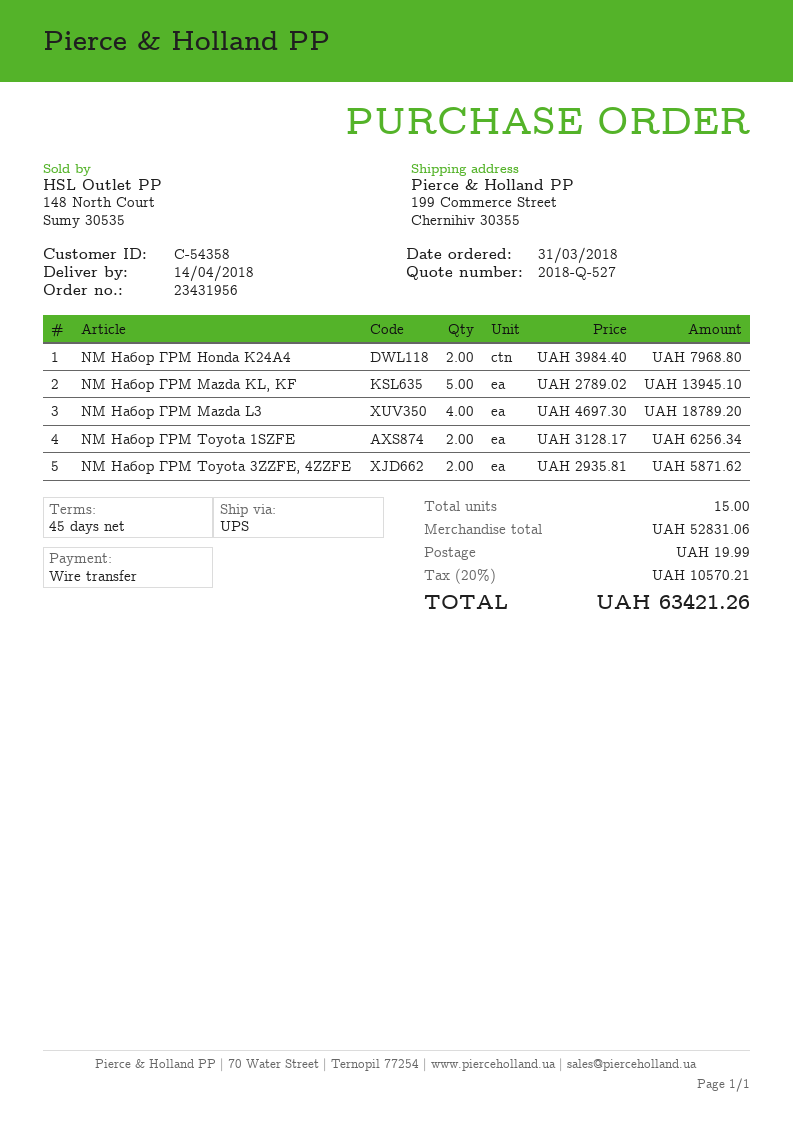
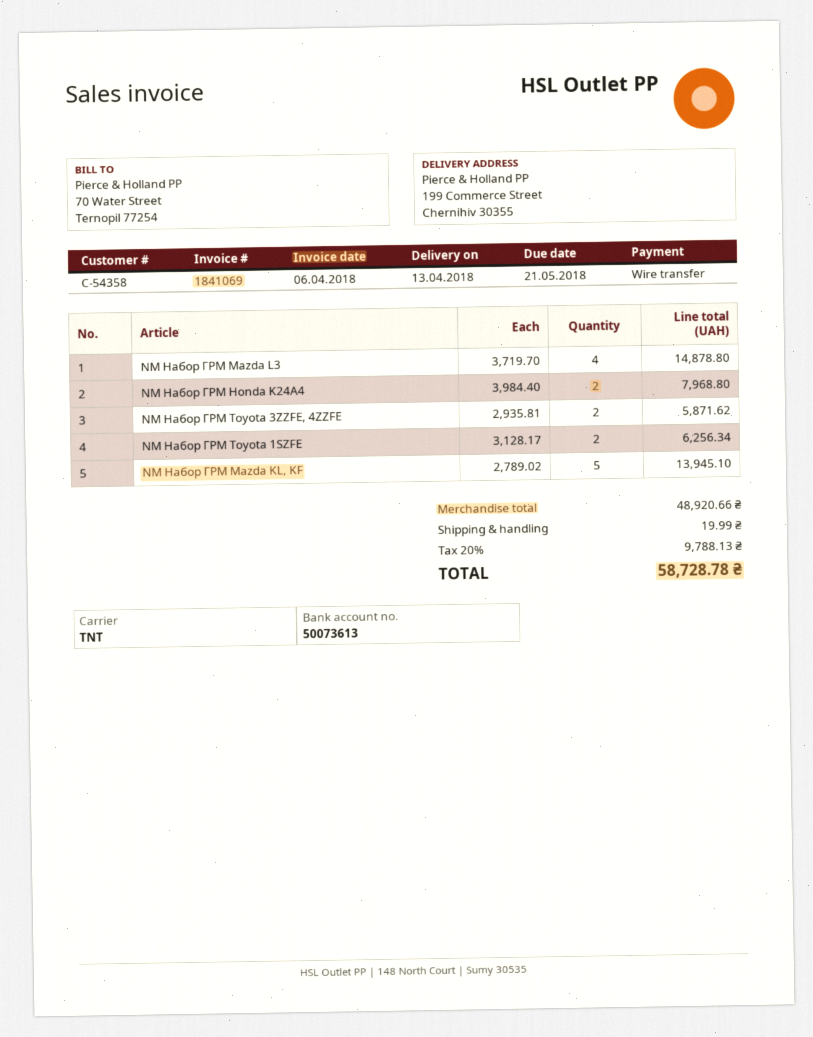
delivery date: 2018-04-14 -> 2018-04-13
shipping method: UPS -> TNT
NM Набор ГРМ Mazda L3: 4 x 4697.30 = 18789.20 -> 4 x 3719.70 = 14878.80
subtotal: 52831.06 -> 48920.66
tax: 20% = 10570.21 -> 20% = 9788.13
total: 63421.26 -> 58728.78

